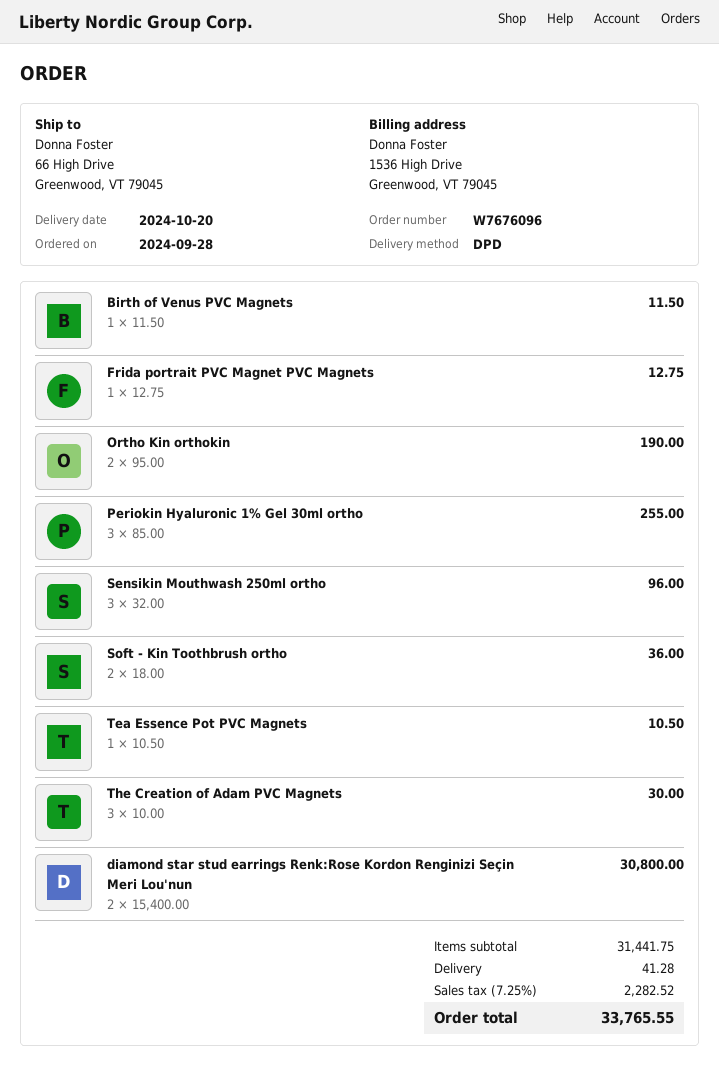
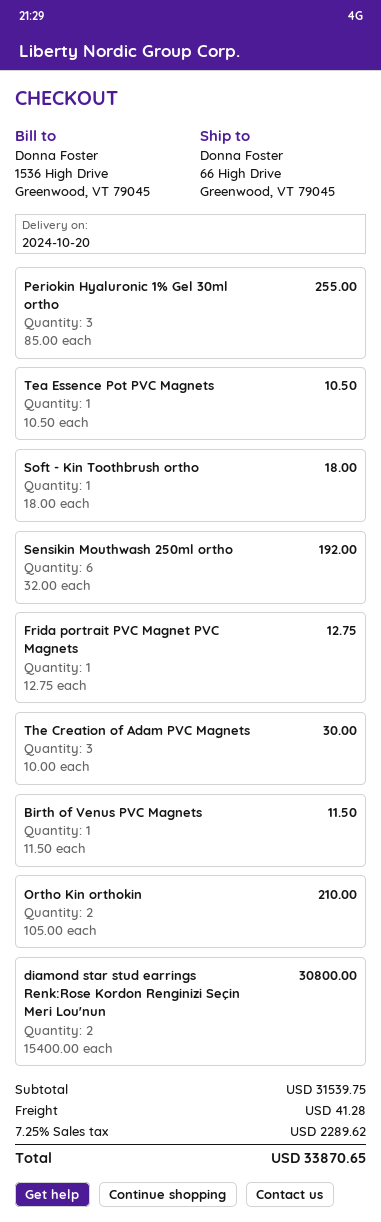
Ortho Kin orthokin: 2 x 95.00 = 190.00 -> 2 x 105.00 = 210.00
Sensikin Mouthwash 250ml ortho: 3 x 32.00 = 96.00 -> 6 x 32.00 = 192.00
Soft - Kin Toothbrush ortho: 2 x 18.00 = 36.00 -> 1 x 18.00 = 18.00
subtotal: 31441.75 -> 31539.75
tax: 7.25% = 2282.52 -> 7.25% = 2289.62
total: 33765.55 -> 33870.65

